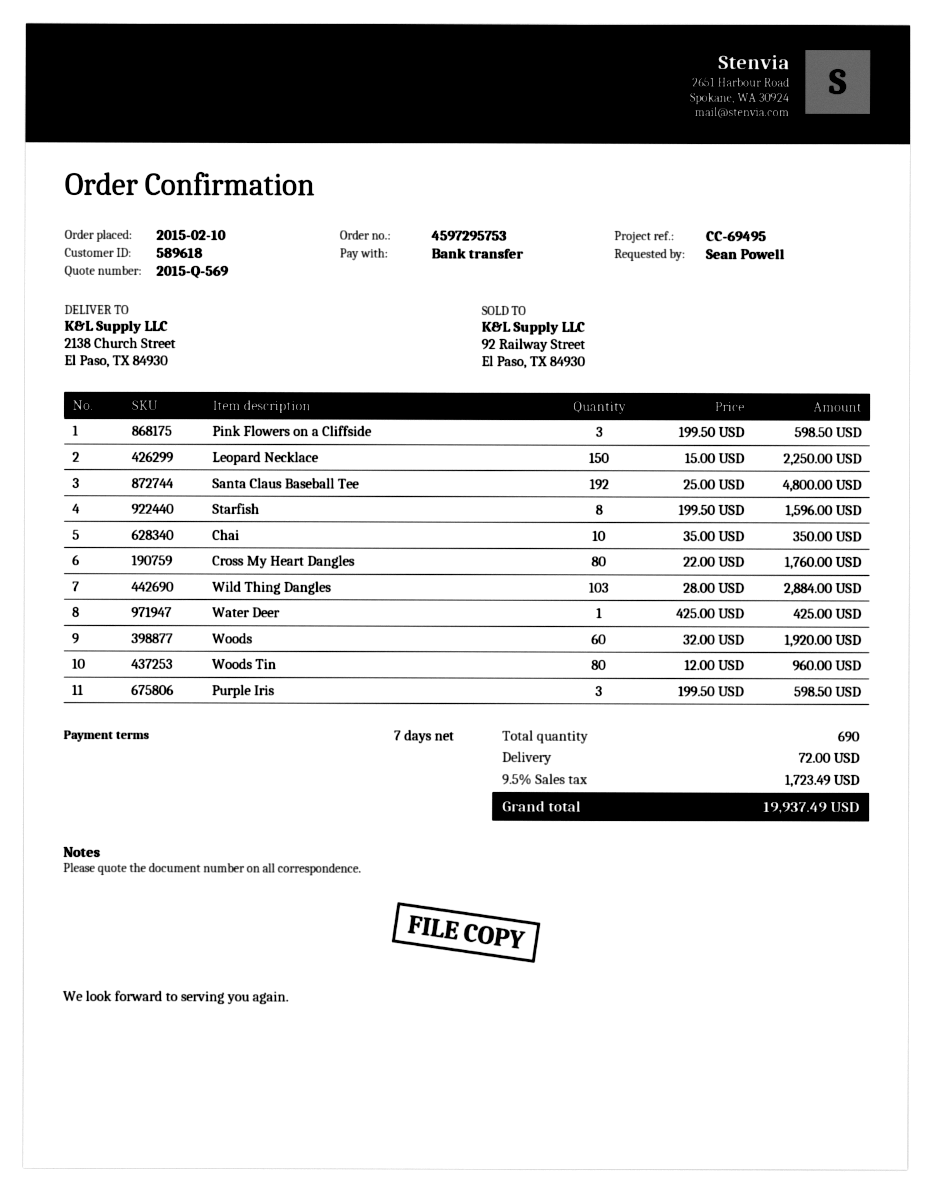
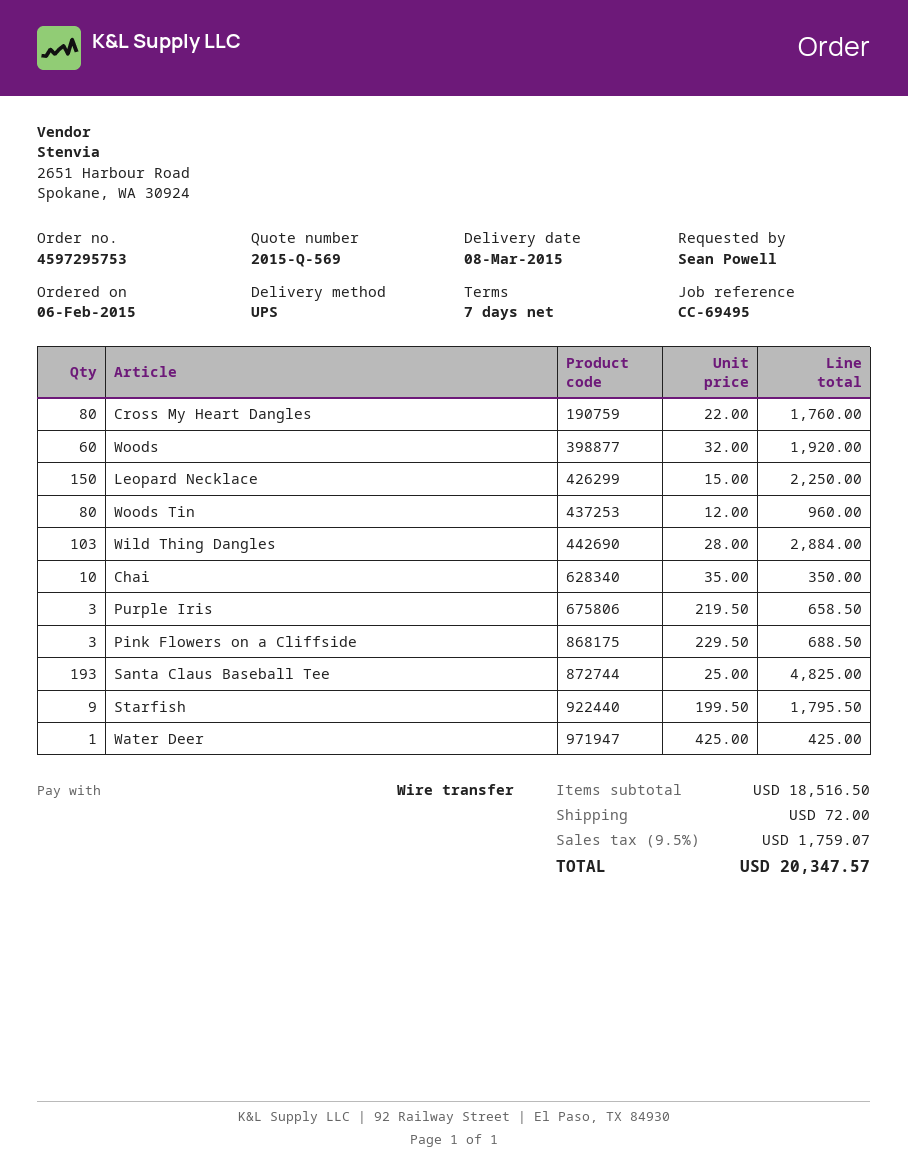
order date: 2015-02-10 -> 2015-02-06
Pink Flowers on a Cliffside: 3 x 199.50 = 598.50 -> 3 x 229.50 = 688.50
Santa Claus Baseball Tee: 192 x 25.00 = 4800.00 -> 193 x 25.00 = 4825.00
Starfish: 8 x 199.50 = 1596.00 -> 9 x 199.50 = 1795.50
Purple Iris: 3 x 199.50 = 598.50 -> 3 x 219.50 = 658.50
tax: 9.5% = 1723.49 -> 9.5% = 1759.07
total: 19937.49 -> 20347.57

